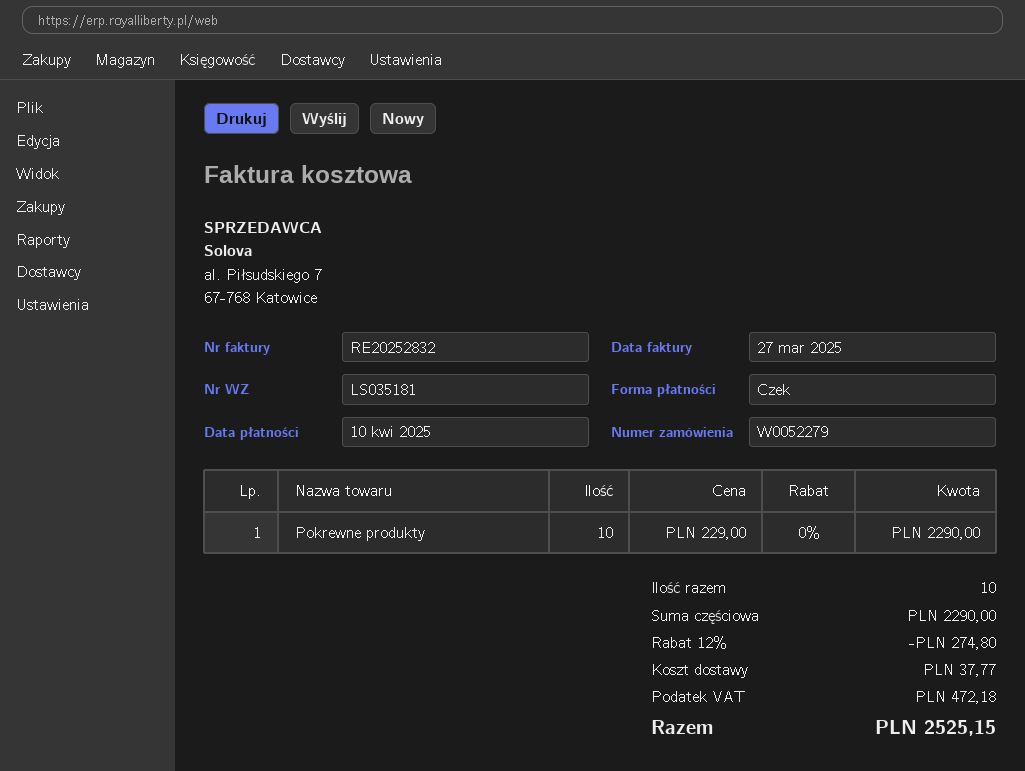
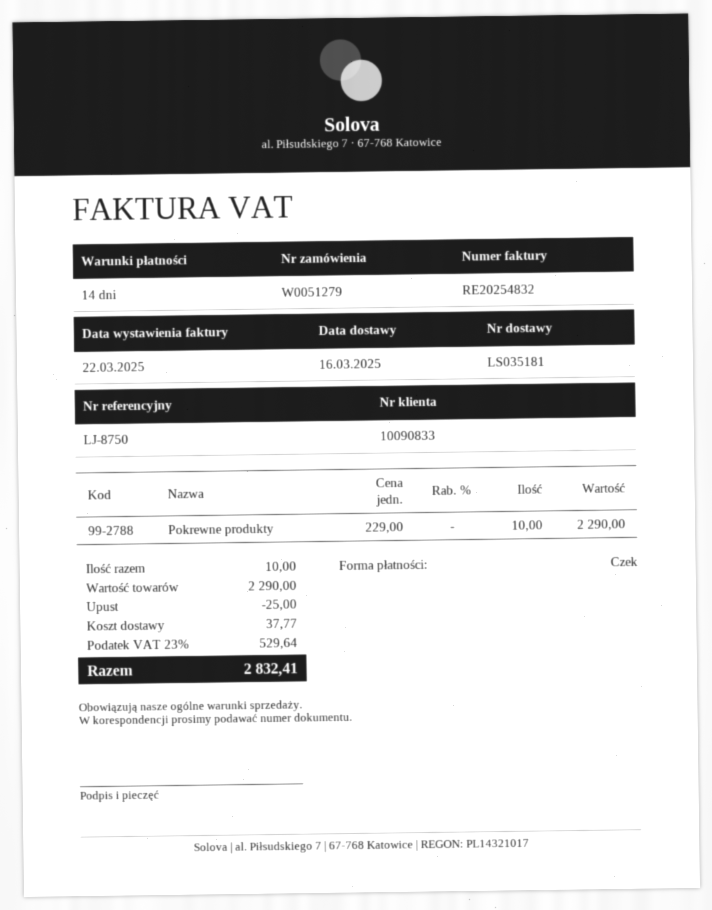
order number: W0052279 -> W0051279
invoice number: RE20252832 -> RE20254832
invoice date: 2025-03-27 -> 2025-03-22
discount: 274.80 -> 25.00
tax: 472.18 -> 529.64
total: 2525.15 -> 2832.41

